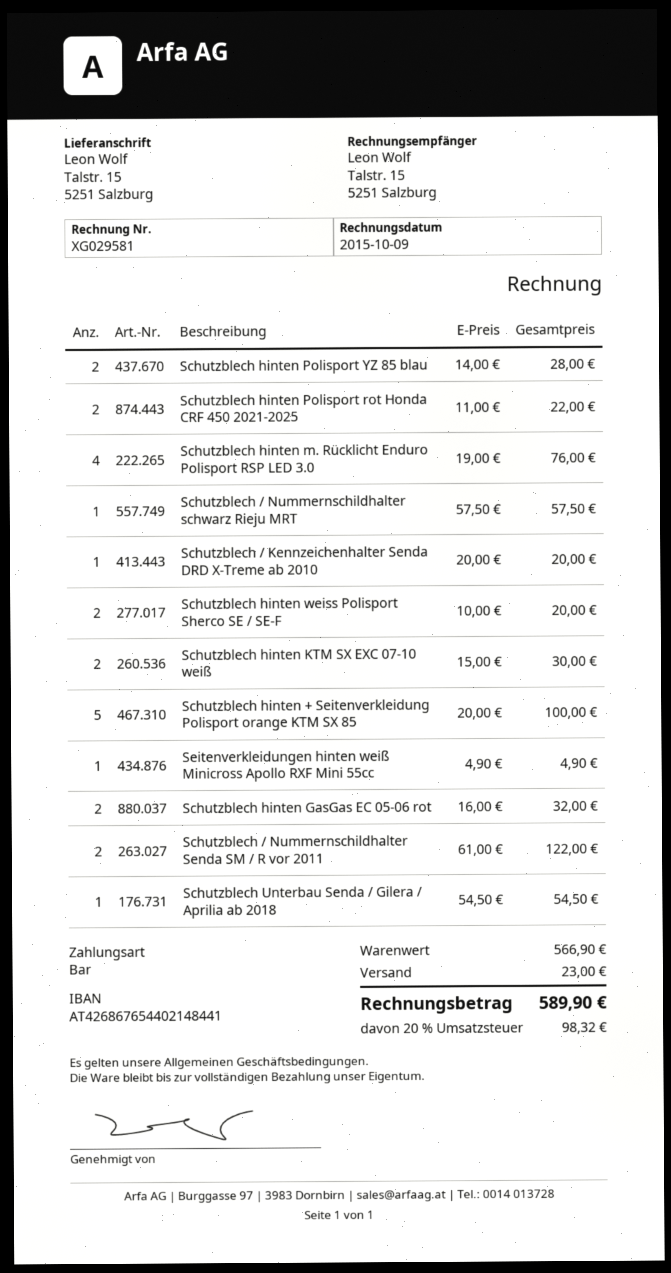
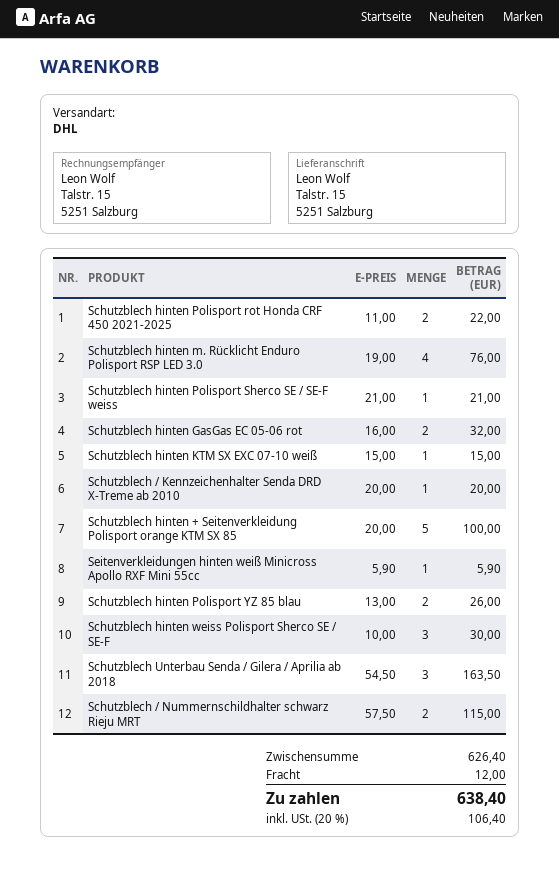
Schutzblech hinten Polisport YZ 85 blau: 2 x 14.00 = 28.00 -> 2 x 13.00 = 26.00
Schutzblech / Nummernschildhalter schwarz Rieju MRT: 1 x 57.50 = 57.50 -> 2 x 57.50 = 115.00
Schutzblech hinten weiss Polisport Sherco SE / SE-F: 2 x 10.00 = 20.00 -> 3 x 10.00 = 30.00
Schutzblech hinten KTM SX EXC 07-10 weiß: 2 x 15.00 = 30.00 -> 1 x 15.00 = 15.00
Seitenverkleidungen hinten weiß Minicross Apollo RXF Mini 55cc: 1 x 4.90 = 4.90 -> 1 x 5.90 = 5.90
Schutzblech / Nummernschildhalter Senda SM / R vor 2011: 2 x 61.00 = 122.00 -> none
Schutzblech Unterbau Senda / Gilera / Aprilia ab 2018: 1 x 54.50 = 54.50 -> 3 x 54.50 = 163.50
Schutzblech hinten Polisport Sherco SE / SE-F weiss: none -> 1 x 21.00 = 21.00
subtotal: 566.90 -> 626.40
shipping: 23.00 -> 12.00
tax: 20% = 98.32 -> 20% = 106.40
total: 589.90 -> 638.40

